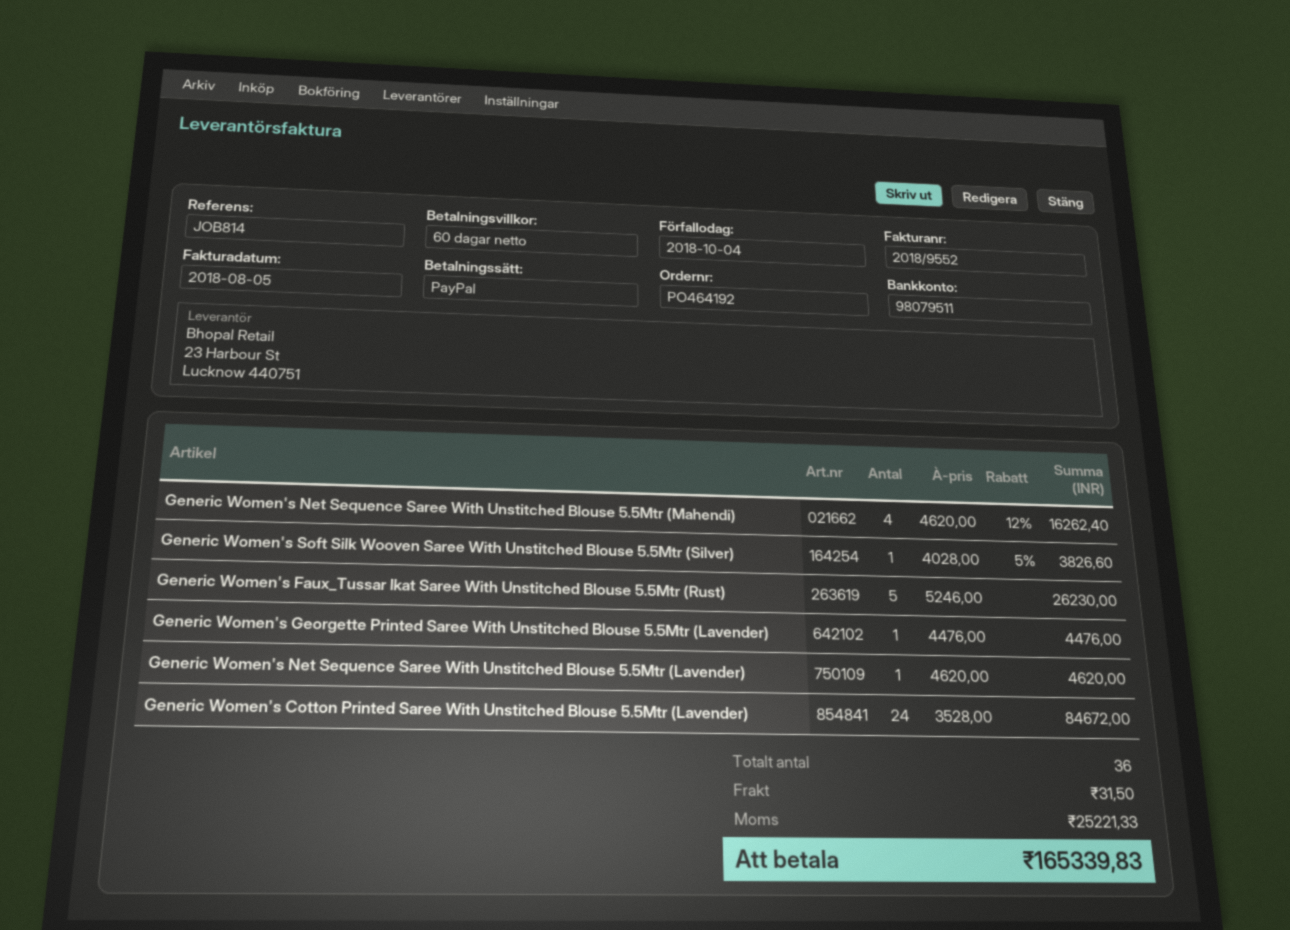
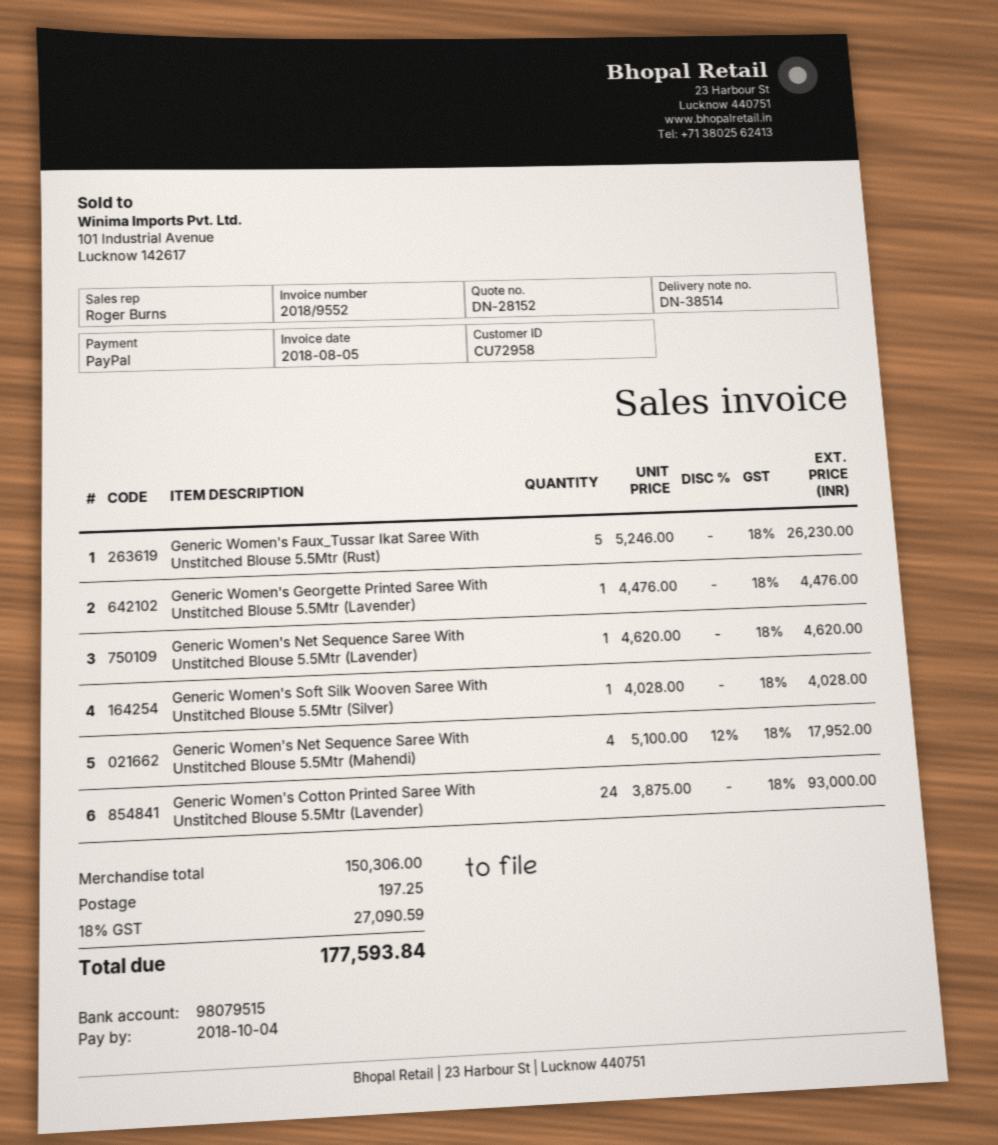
bank account: 98079511 -> 98079515
Generic Women's Net Sequence Saree With Unstitched Blouse 5.5Mtr (Mahendi): 4 x 4620.00 - 12% = 16262.40 -> 4 x 5100.00 - 12% = 17952.00
Generic Women's Soft Silk Wooven Saree With Unstitched Blouse 5.5Mtr (Silver): 1 x 4028.00 - 5% = 3826.60 -> 1 x 4028.00 = 4028.00
Generic Women's Cotton Printed Saree With Unstitched Blouse 5.5Mtr (Lavender): 24 x 3528.00 = 84672.00 -> 24 x 3875.00 = 93000.00
shipping: 31.50 -> 197.25
tax: 25221.33 -> 27090.59
total: 165339.83 -> 177593.84

